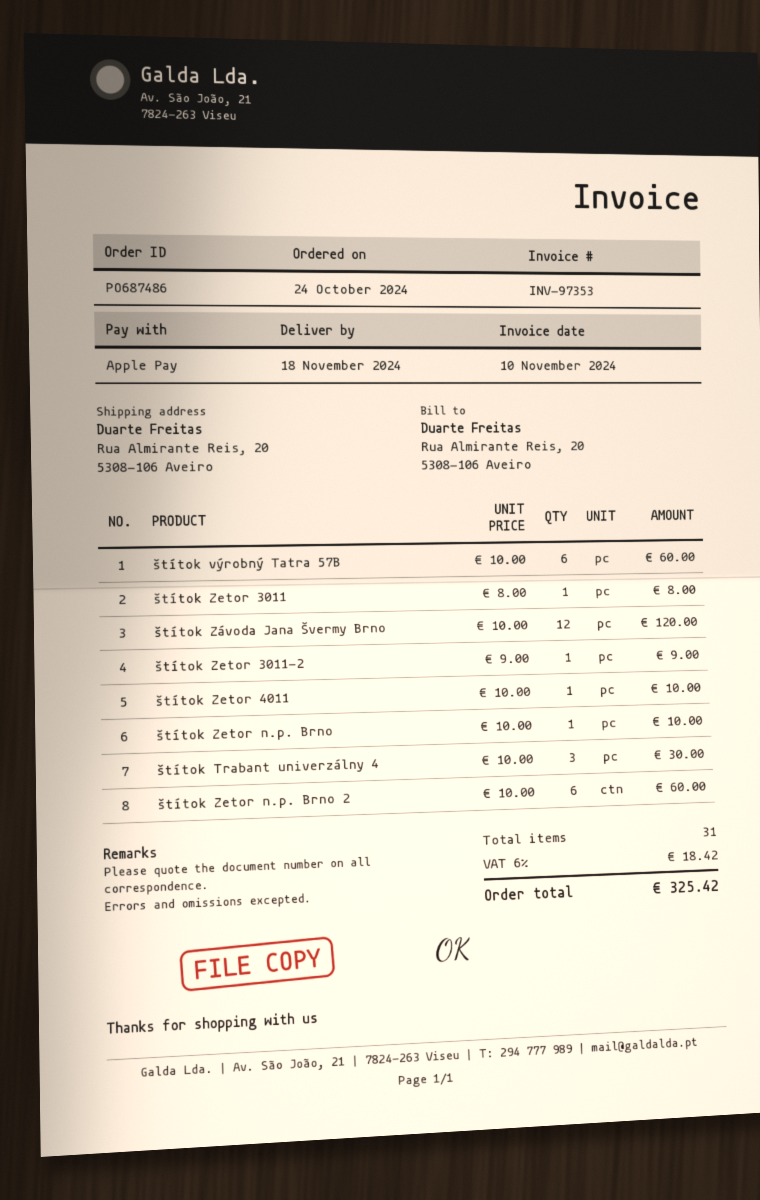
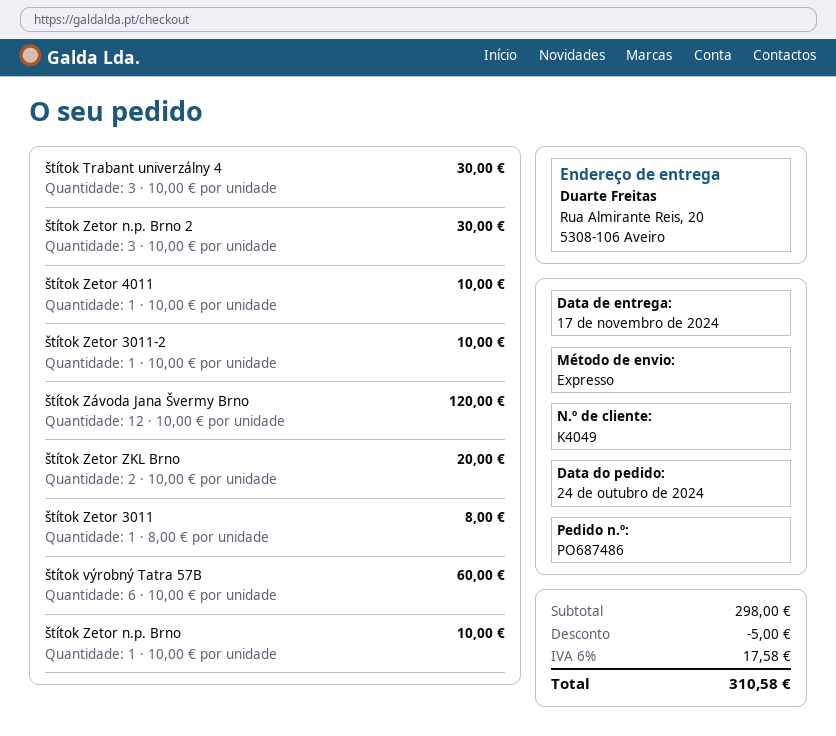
delivery date: 2024-11-18 -> 2024-11-17
štítok Zetor 3011-2: 1 x 9.00 = 9.00 -> 1 x 10.00 = 10.00
štítok Zetor n.p. Brno 2: 6 x 10.00 = 60.00 -> 3 x 10.00 = 30.00
štítok Zetor ZKL Brno: none -> 2 x 10.00 = 20.00
discount: none -> 5.00
tax: 6% = 18.42 -> 6% = 17.58
total: 325.42 -> 310.58

